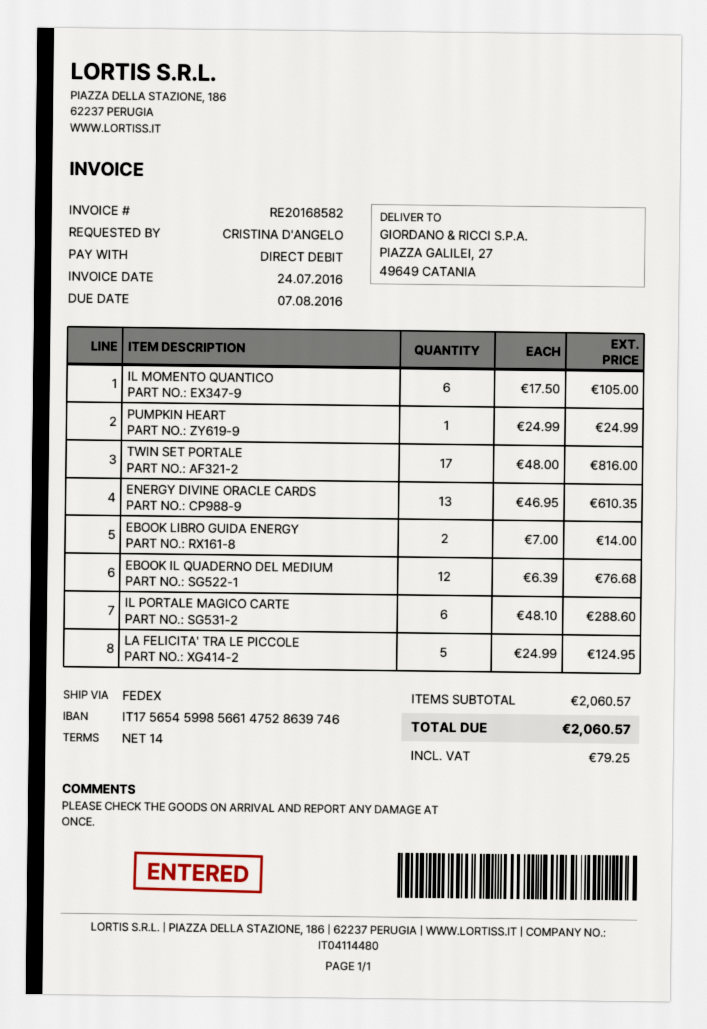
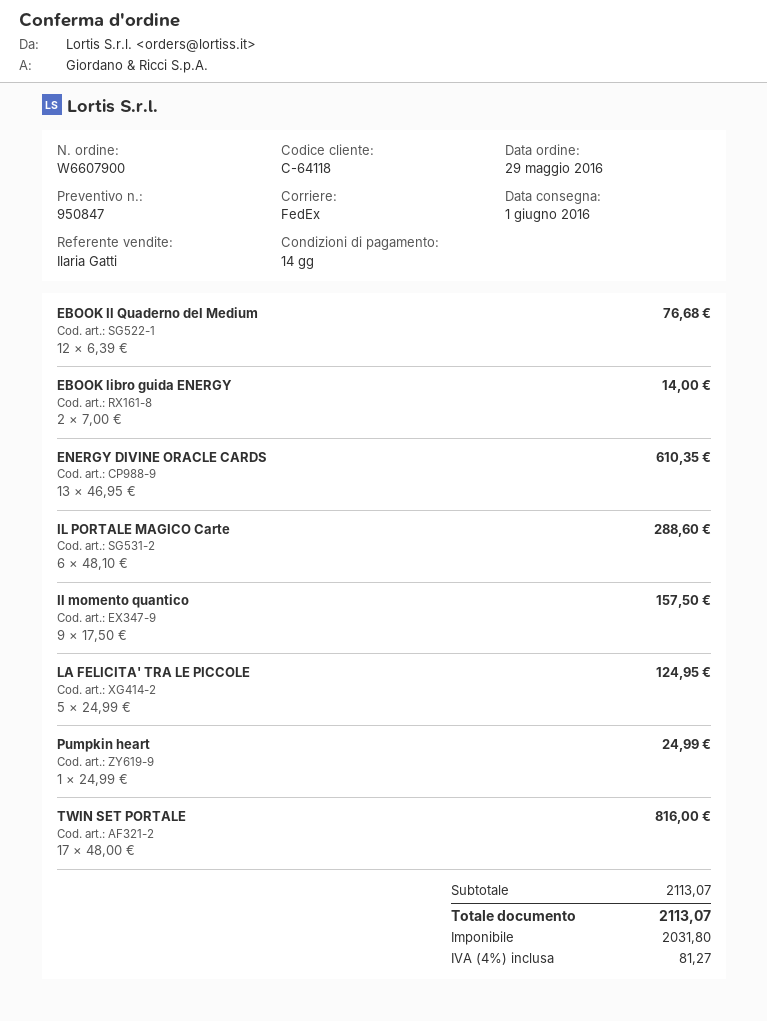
IL MOMENTO QUANTICO: 6 x 17.50 = 105.00 -> 9 x 17.50 = 157.50
subtotal: 2060.57 -> 2113.07
tax: 79.25 -> 81.27
total: 2060.57 -> 2113.07

